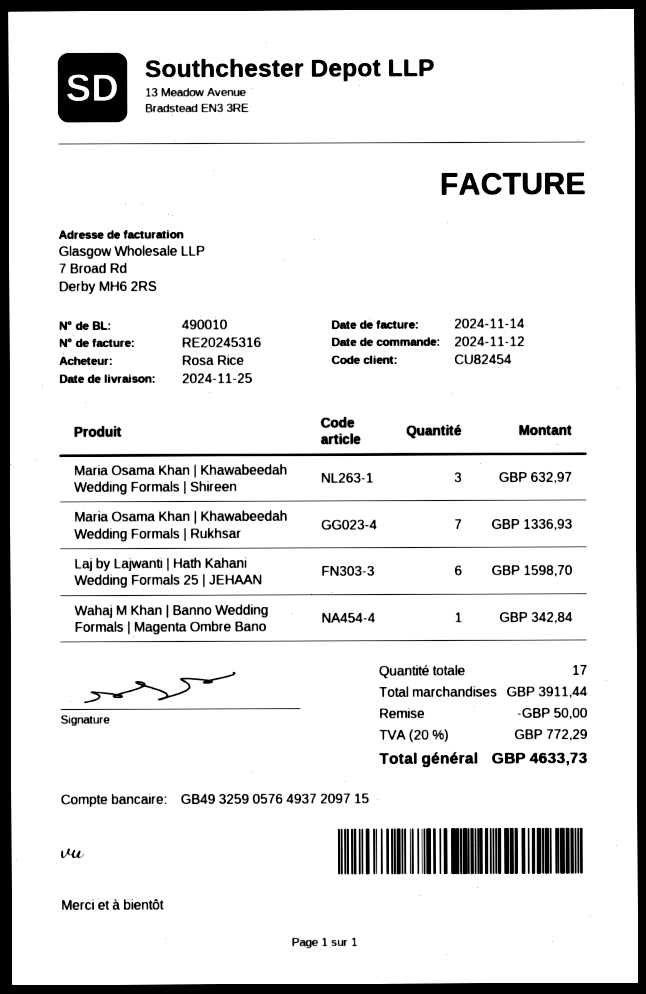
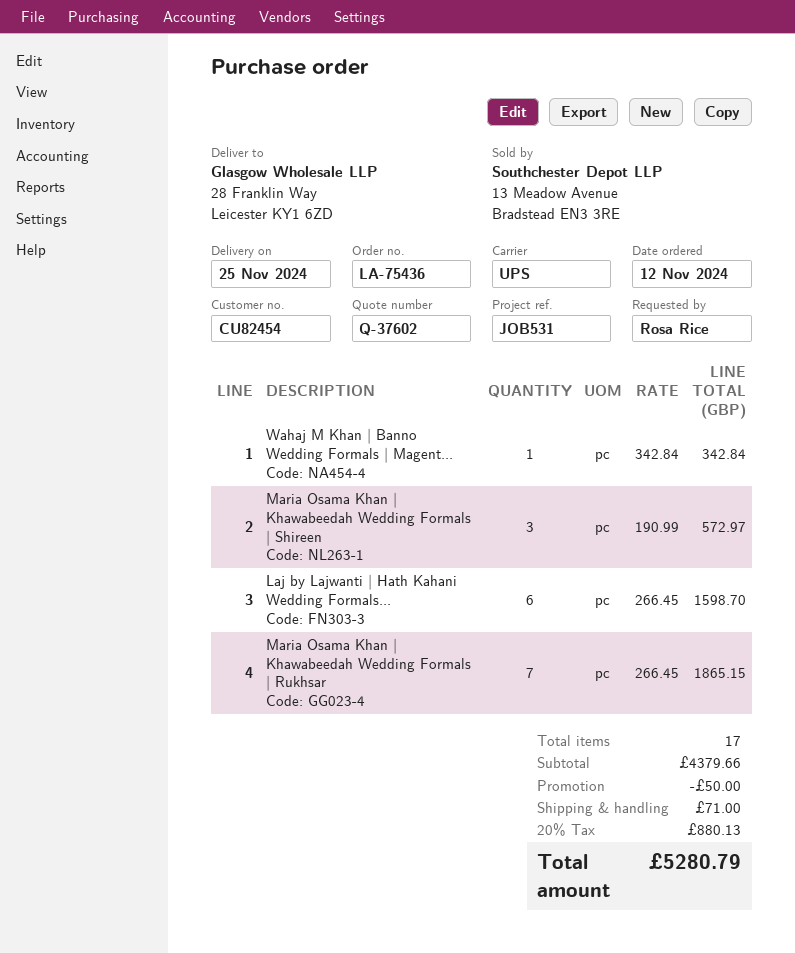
Maria Osama Khan | Khawabeedah Wedding Formals | Shireen: 3 for 632.97 -> 3 for 572.97
Maria Osama Khan | Khawabeedah Wedding Formals | Rukhsar: 7 for 1336.93 -> 7 for 1865.15
subtotal: 3911.44 -> 4379.66
shipping: none -> 71.00
tax: 20% = 772.29 -> 20% = 880.13
total: 4633.73 -> 5280.79

